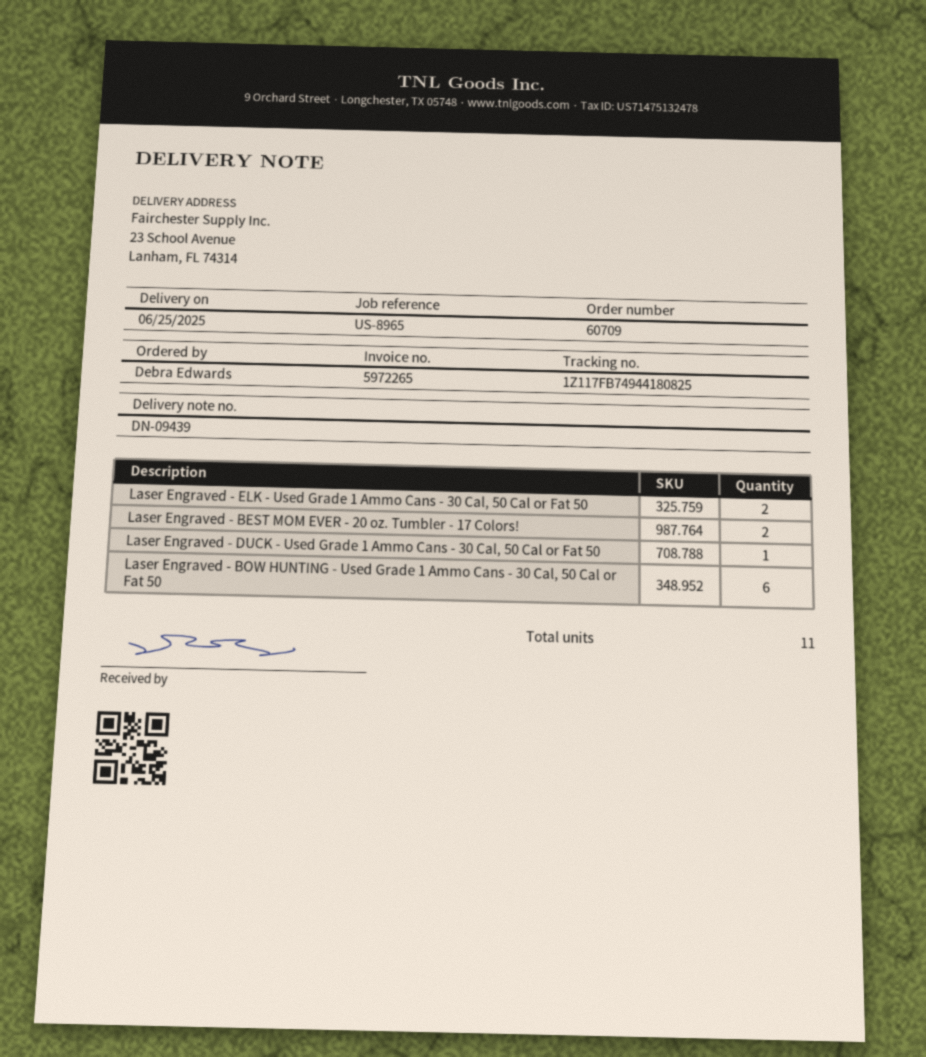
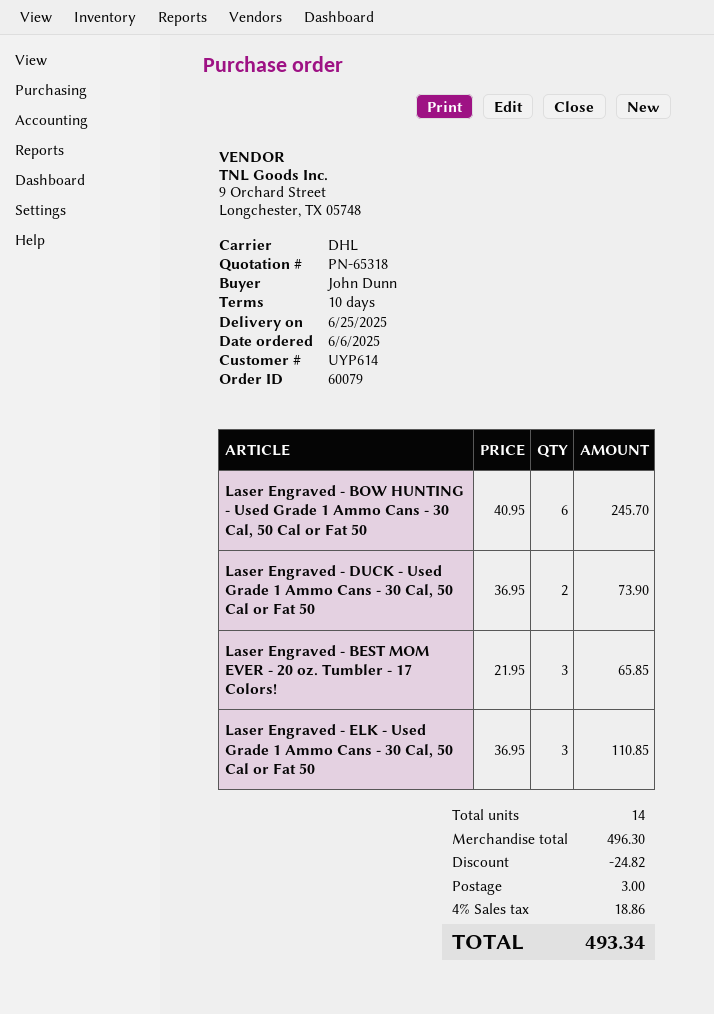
order number: 60709 -> 60079
ordered by: Debra Edwards -> John Dunn
Laser Engraved - ELK - Used Grade 1 Ammo Cans - 30 Cal, 50 Cal or Fat 50: 2 -> 3
Laser Engraved - BEST MOM EVER - 20 oz. Tumbler - 17 Colors!: 2 -> 3
Laser Engraved - DUCK - Used Grade 1 Ammo Cans - 30 Cal, 50 Cal or Fat 50: 1 -> 2
total quantity: 11 -> 14

